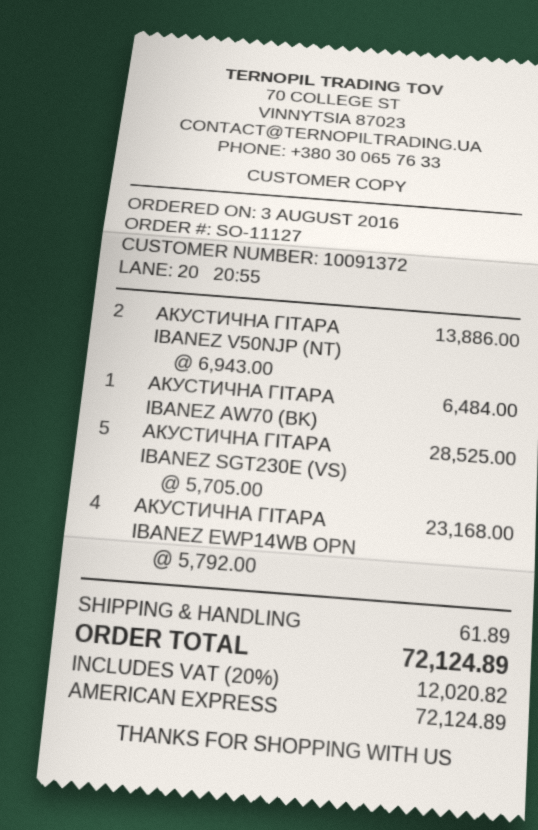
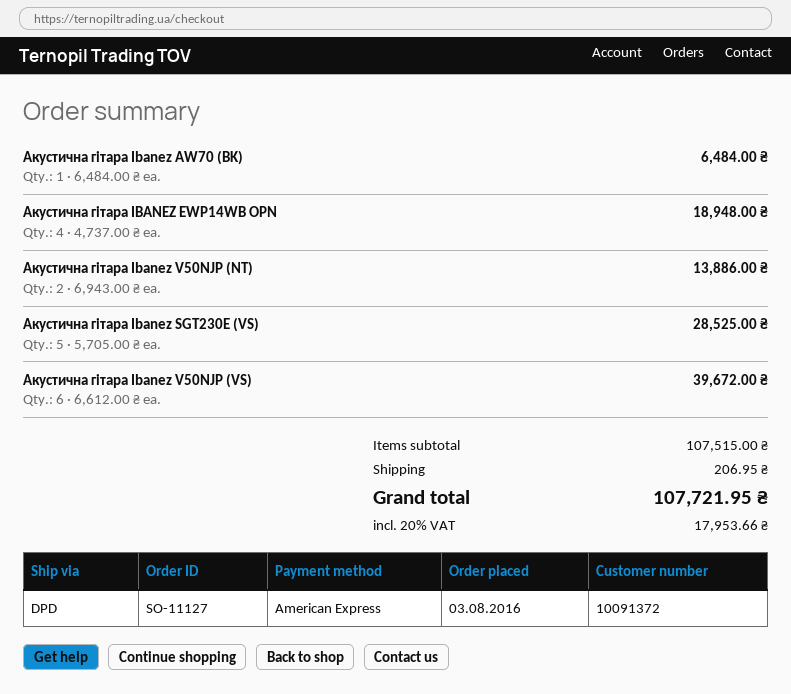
АКУСТИЧНА ГІТАРА IBANEZ EWP14WB OPN: 4 x 5792.00 = 23168.00 -> 4 x 4737.00 = 18948.00
Акустична гітара Ibanez V50NJP (VS): none -> 6 x 6612.00 = 39672.00
shipping: 61.89 -> 206.95
tax: 20% = 12020.82 -> 20% = 17953.66
total: 72124.89 -> 107721.95

